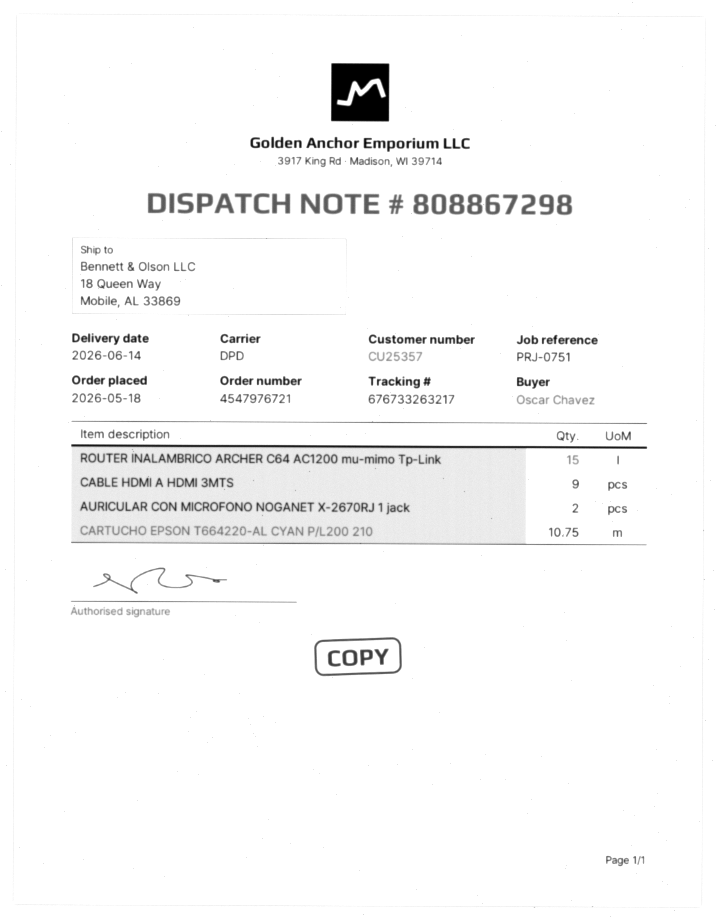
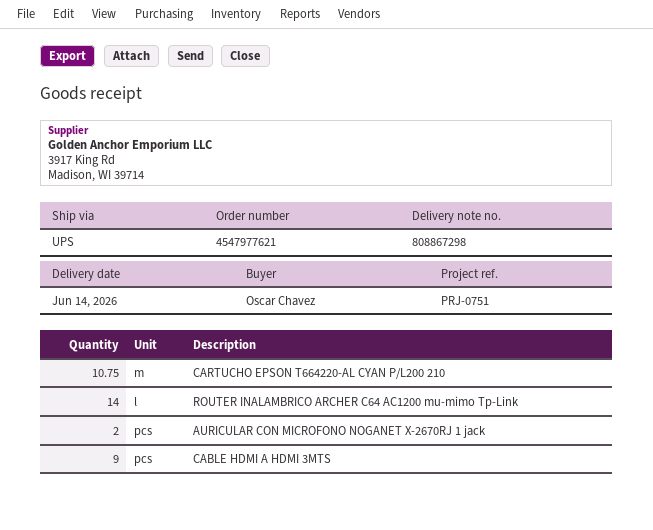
order number: 4547976721 -> 4547977621
shipping method: DPD -> UPS
ROUTER INALAMBRICO ARCHER C64 AC1200 mu-mimo Tp-Link: 15 -> 14

